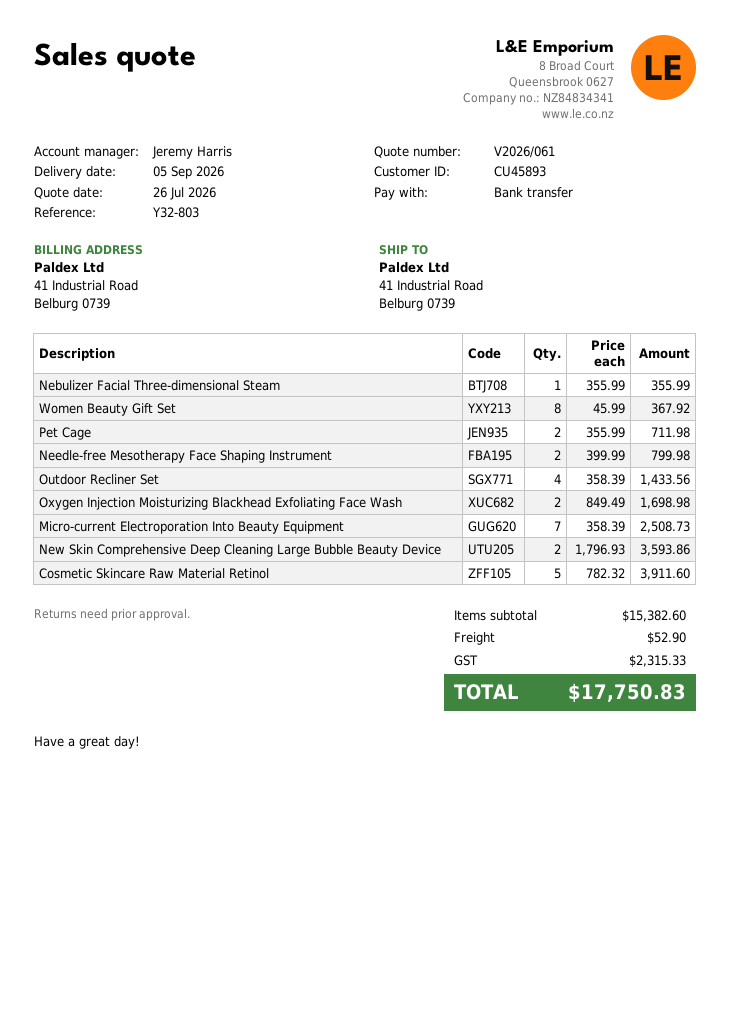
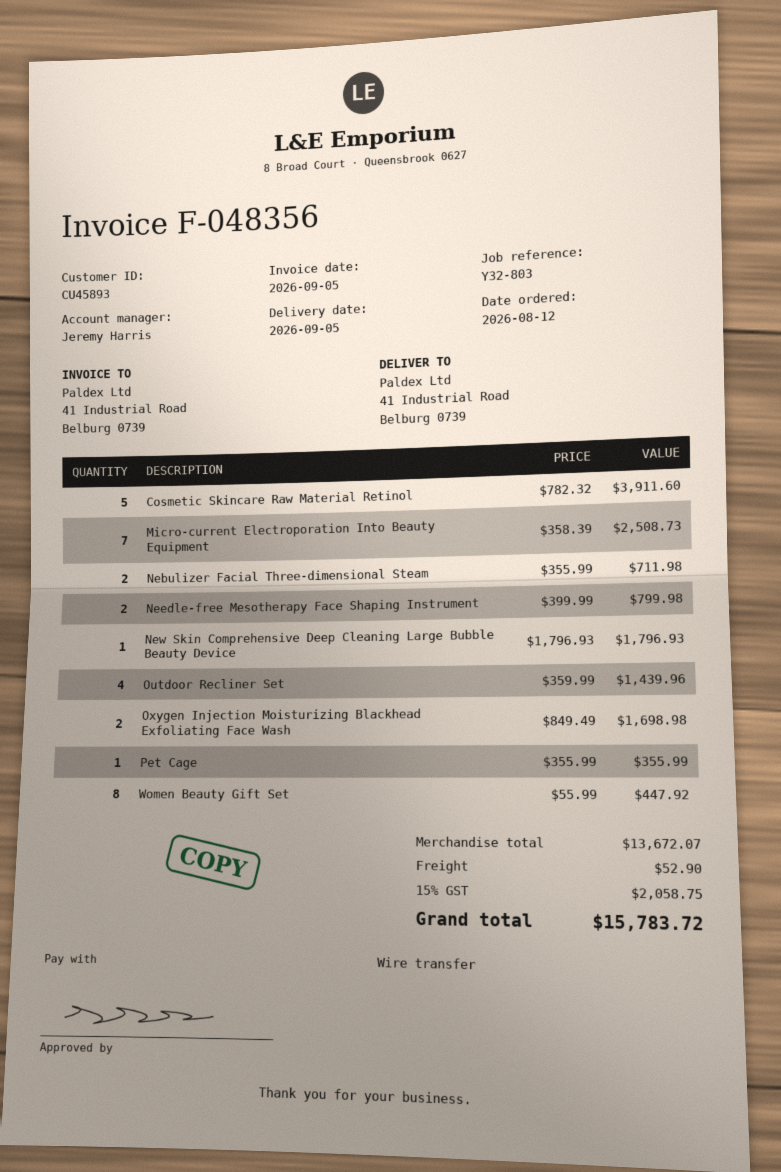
Nebulizer Facial Three-dimensional Steam: 1 x 355.99 = 355.99 -> 2 x 355.99 = 711.98
Women Beauty Gift Set: 8 x 45.99 = 367.92 -> 8 x 55.99 = 447.92
Pet Cage: 2 x 355.99 = 711.98 -> 1 x 355.99 = 355.99
Outdoor Recliner Set: 4 x 358.39 = 1433.56 -> 4 x 359.99 = 1439.96
New Skin Comprehensive Deep Cleaning Large Bubble Beauty Device: 2 x 1796.93 = 3593.86 -> 1 x 1796.93 = 1796.93
subtotal: 15382.60 -> 13672.07
tax: 2315.33 -> 2058.75
total: 17750.83 -> 15783.72

